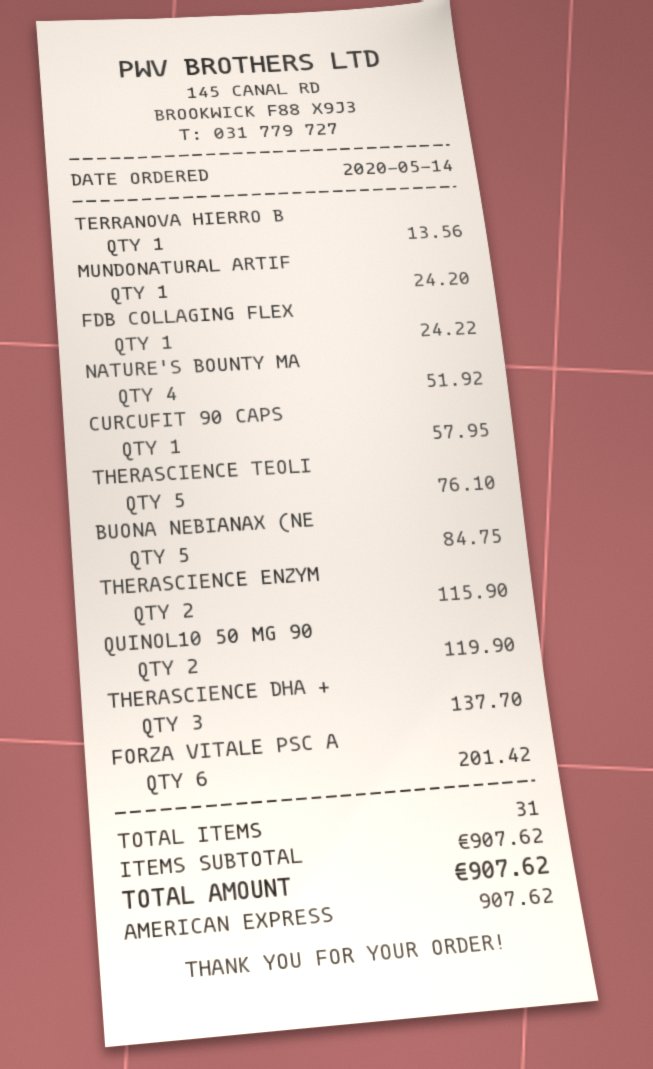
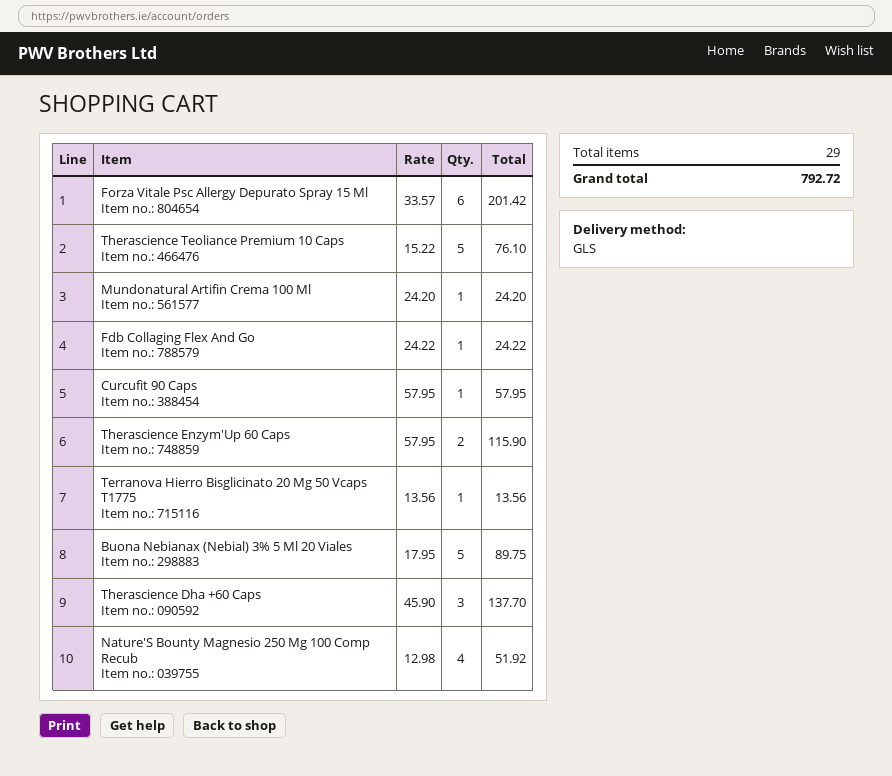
BUONA NEBIANAX (NE: 5 for 84.75 -> 5 for 89.75
QUINOL10 50 MG 90: 2 for 119.90 -> none
total quantity: 31 -> 29
total: 907.62 -> 792.72

